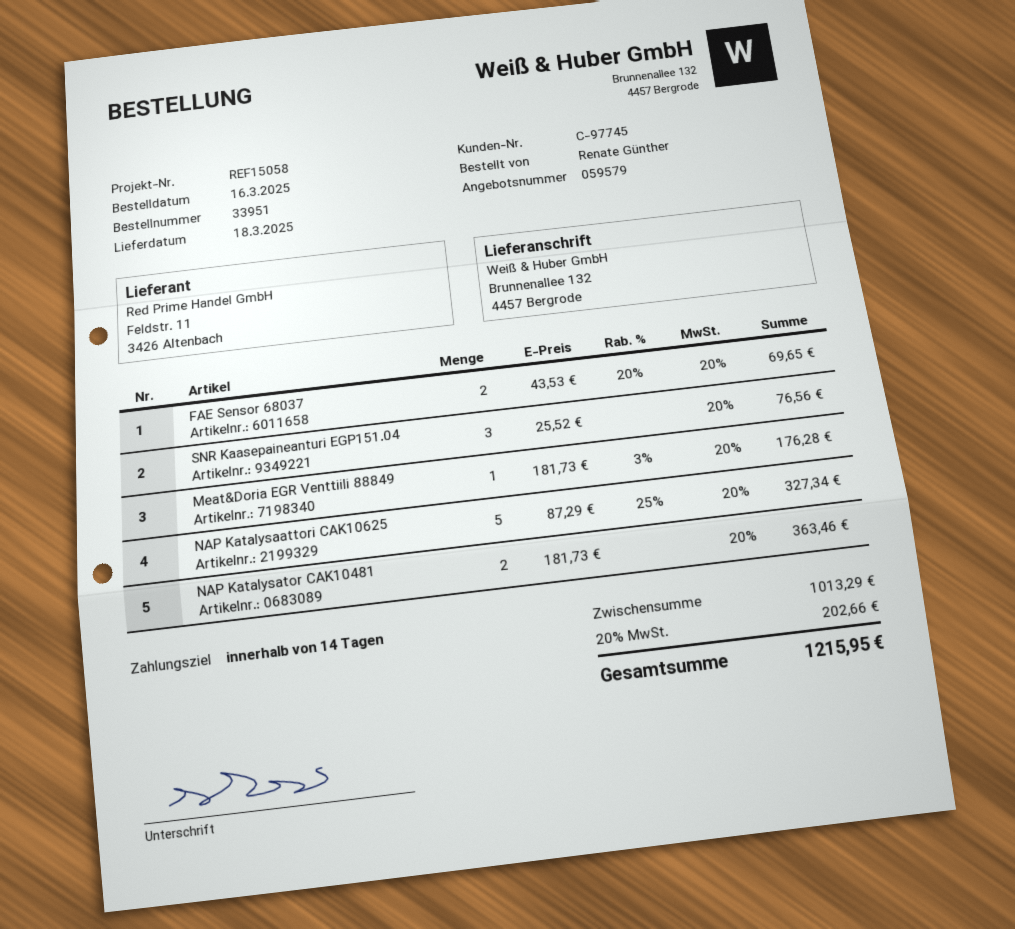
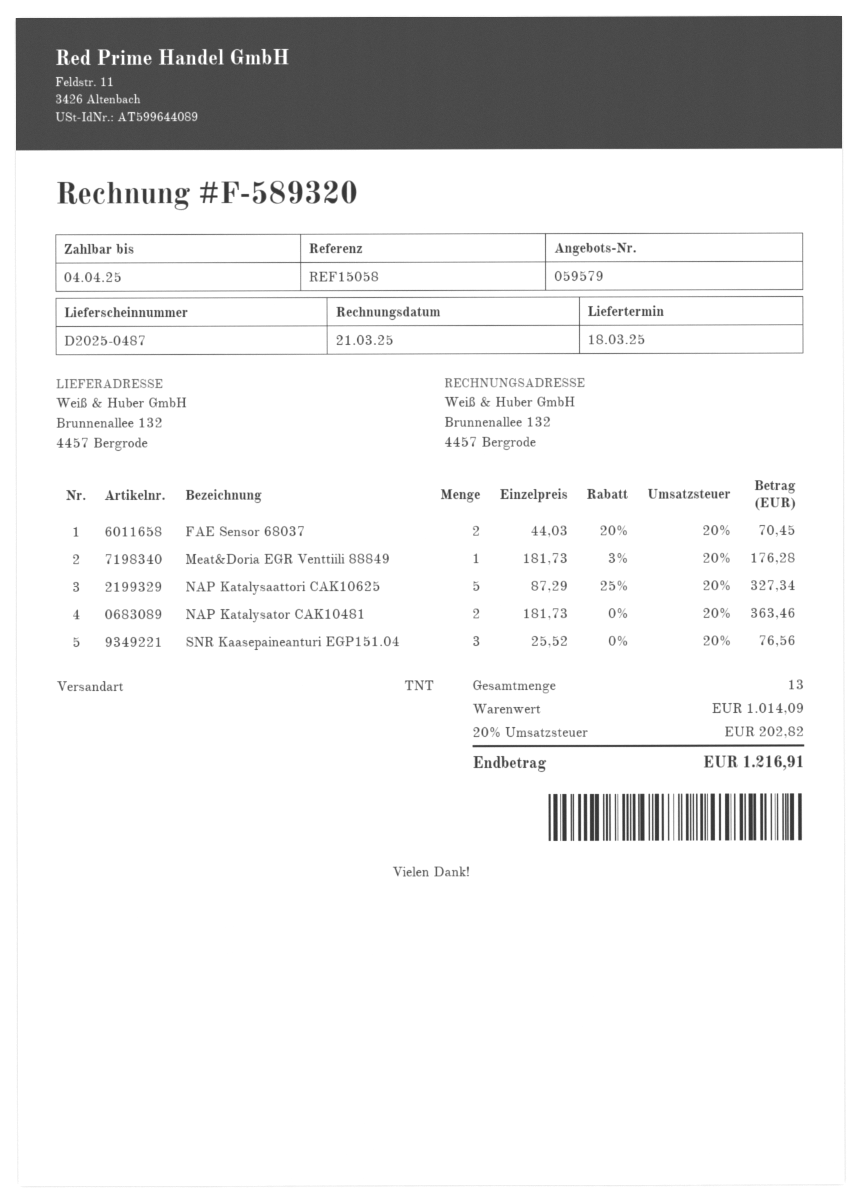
FAE Sensor 68037: 2 x 43.53 - 20% = 69.65 -> 2 x 44.03 - 20% = 70.45
subtotal: 1013.29 -> 1014.09
tax: 20% = 202.66 -> 20% = 202.82
total: 1215.95 -> 1216.91

